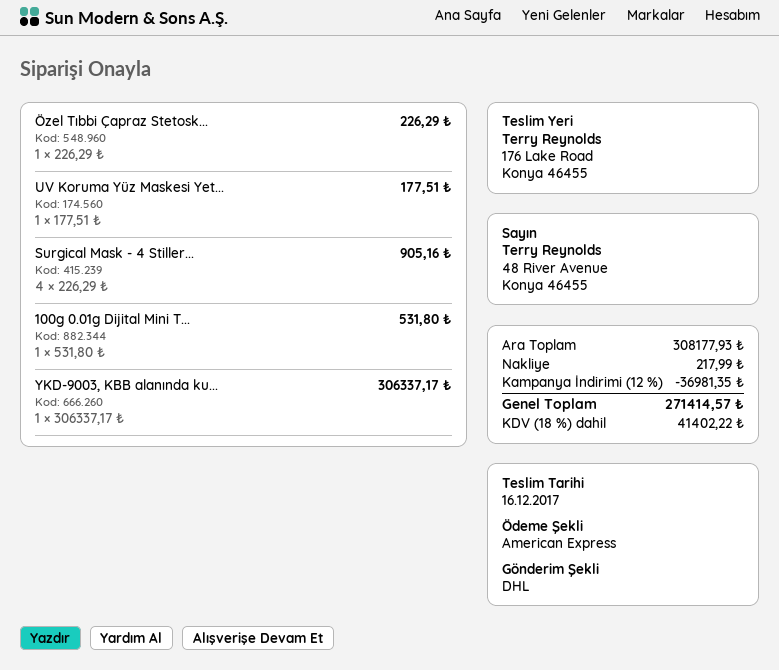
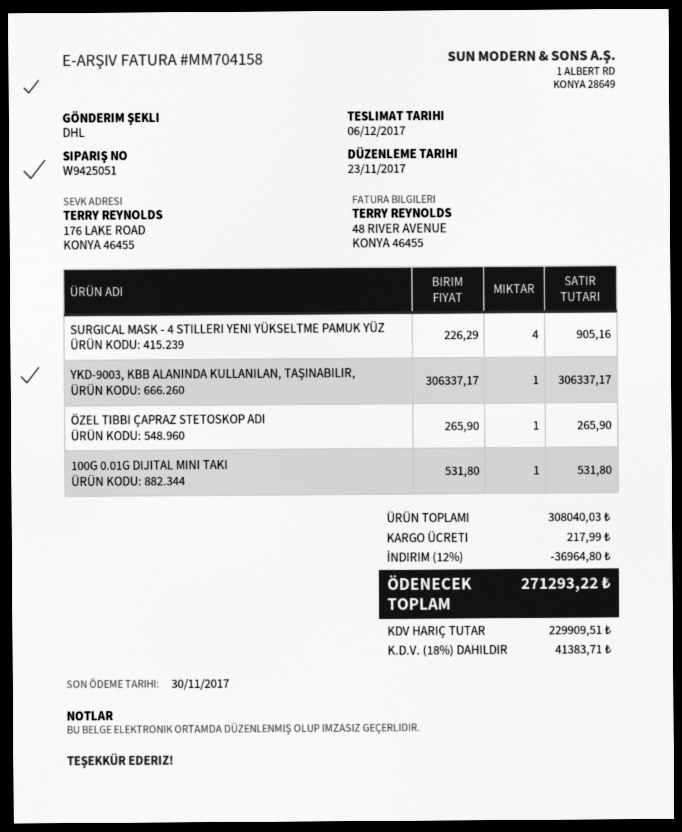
delivery date: 2017-12-16 -> 2017-12-06
Özel Tıbbi Çapraz Stetosk...: 1 x 226.29 = 226.29 -> 1 x 265.90 = 265.90
UV Koruma Yüz Maskesi Yet...: 1 x 177.51 = 177.51 -> none
subtotal: 308177.93 -> 308040.03
discount: 12% = 36981.35 -> 12% = 36964.80
tax: 18% = 41402.22 -> 18% = 41383.71
total: 271414.57 -> 271293.22

